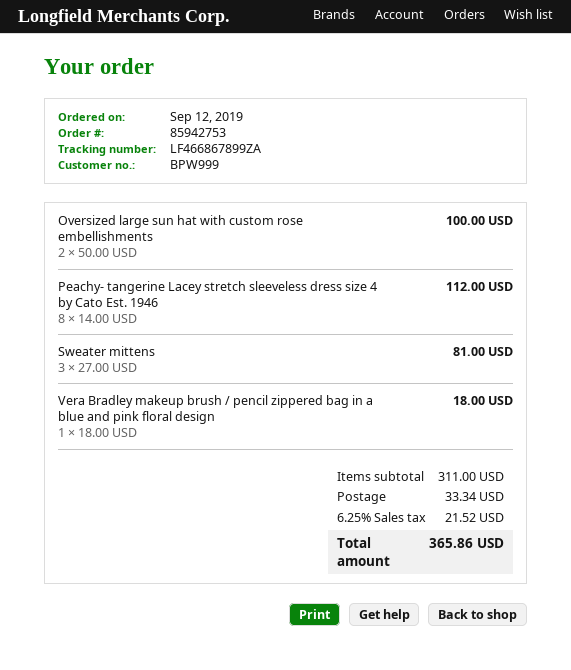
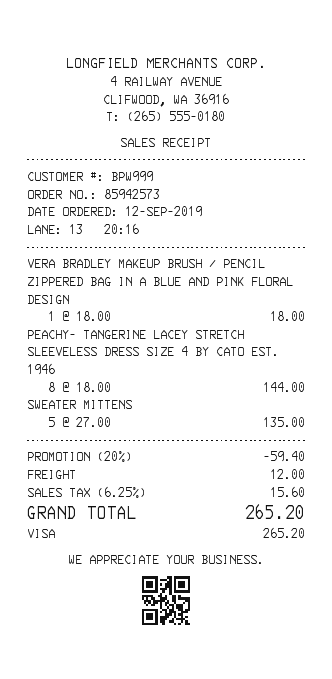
order number: 85942753 -> 85942573
Oversized large sun hat with custom rose embellishments: 2 x 50.00 = 100.00 -> none
Peachy- tangerine Lacey stretch sleeveless dress size 4 by Cato Est. 1946: 8 x 14.00 = 112.00 -> 8 x 18.00 = 144.00
Sweater mittens: 3 x 27.00 = 81.00 -> 5 x 27.00 = 135.00
discount: none -> 20% = 59.40
shipping: 33.34 -> 12.00
tax: 6.25% = 21.52 -> 6.25% = 15.60
total: 365.86 -> 265.20

